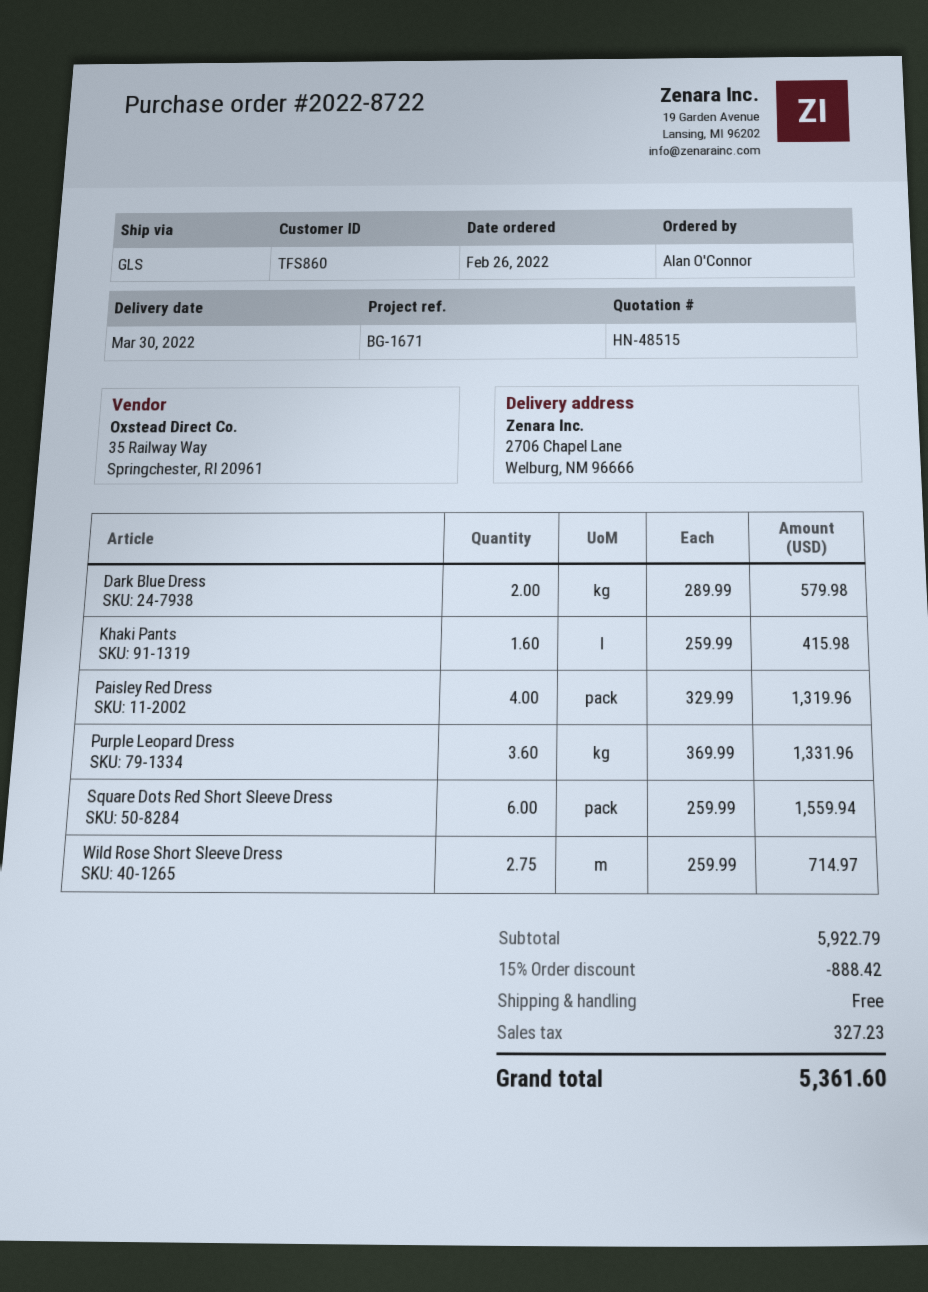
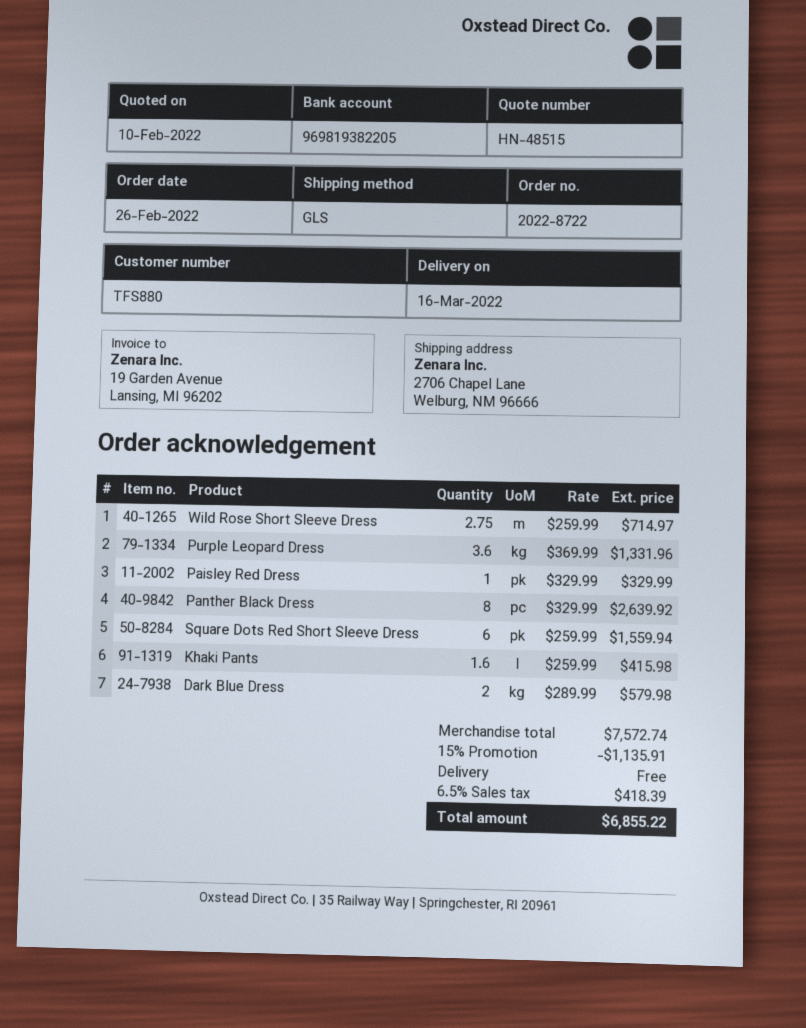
delivery date: 2022-03-30 -> 2022-03-16
customer number: TFS860 -> TFS880
Paisley Red Dress: 4 x 329.99 = 1319.96 -> 1 x 329.99 = 329.99
Panther Black Dress: none -> 8 x 329.99 = 2639.92
subtotal: 5922.79 -> 7572.74
discount: 15% = 888.42 -> 15% = 1135.91
tax: 327.23 -> 418.39
total: 5361.60 -> 6855.22

